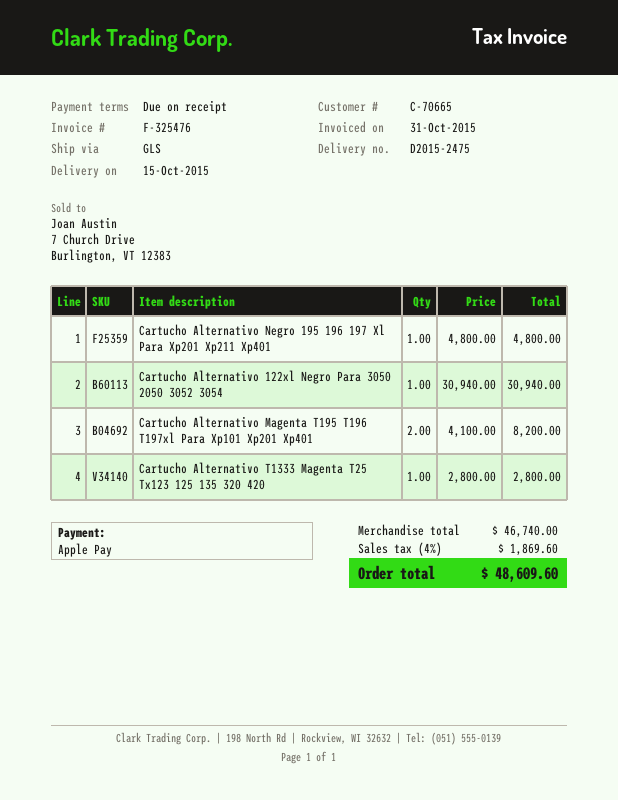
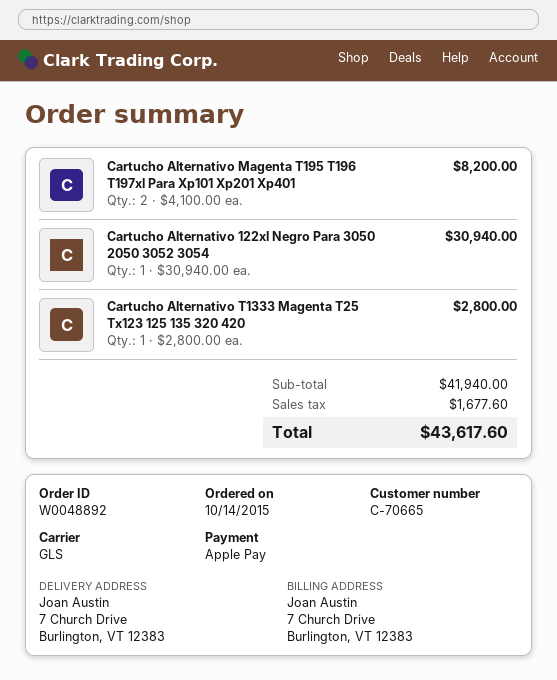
Cartucho Alternativo Negro 195 196 197 Xl Para Xp201 Xp211 Xp401: 1 x 4800.00 = 4800.00 -> none
subtotal: 46740.00 -> 41940.00
tax: 1869.60 -> 1677.60
total: 48609.60 -> 43617.60

